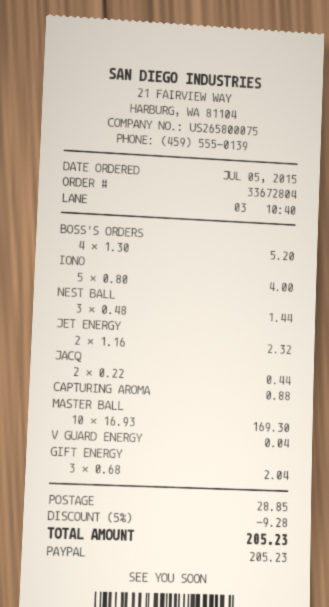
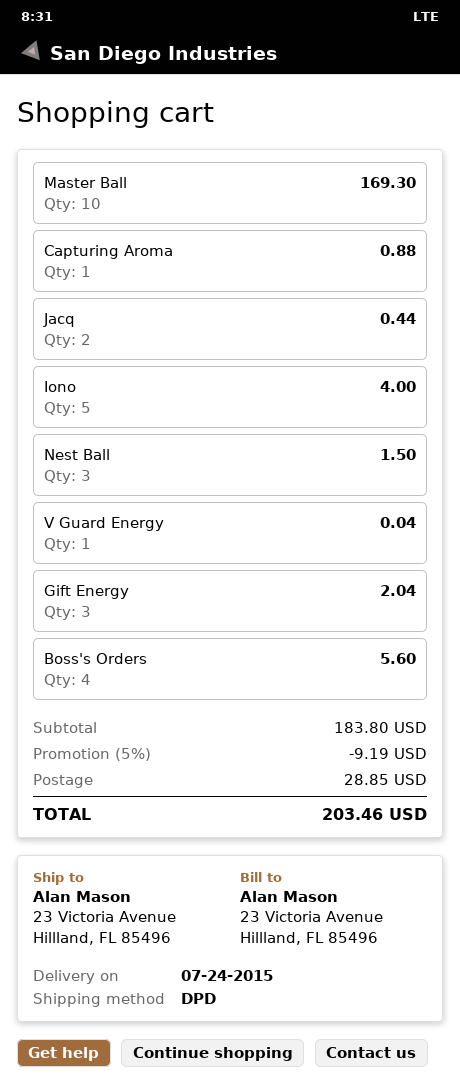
BOSS'S ORDERS: 4 for 5.20 -> 4 for 5.60
NEST BALL: 3 for 1.44 -> 3 for 1.50
JET ENERGY: 2 for 2.32 -> none
discount: 5% = 9.28 -> 5% = 9.19
total: 205.23 -> 203.46

